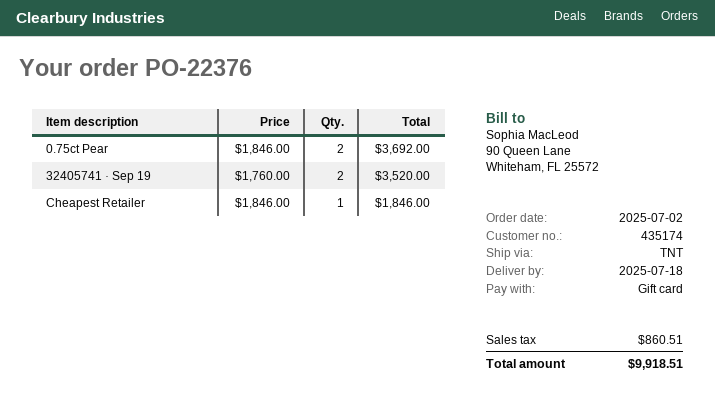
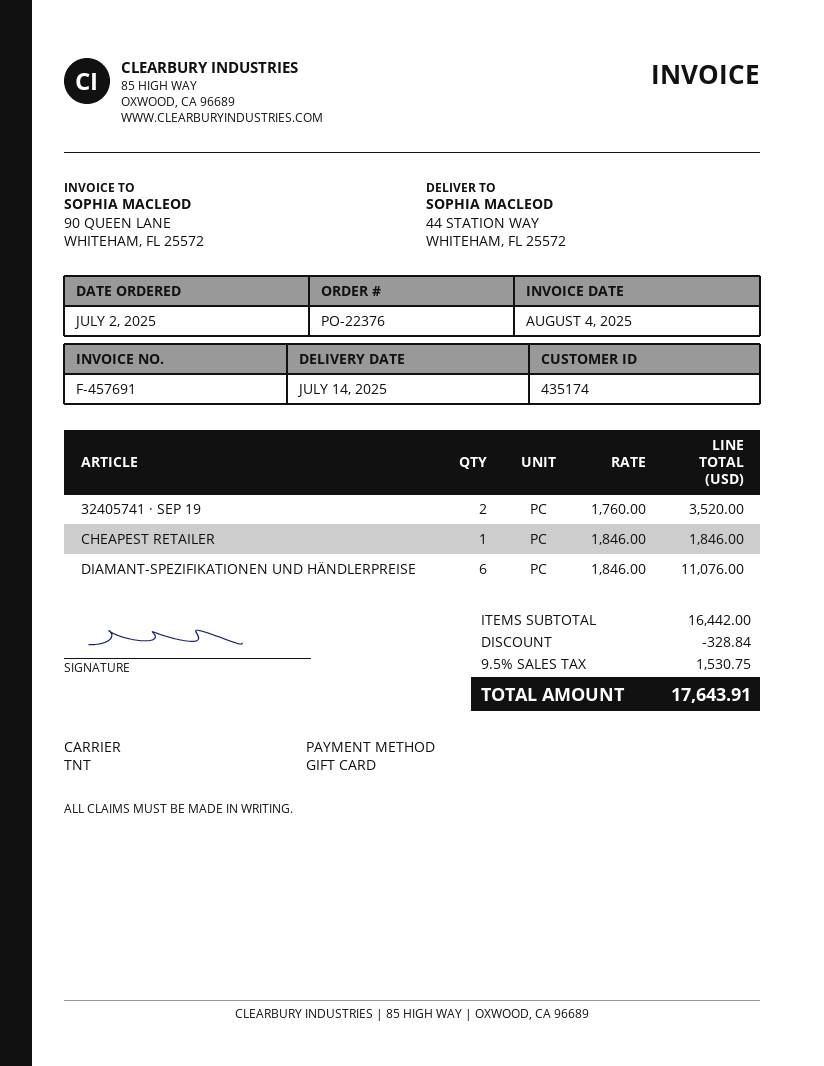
delivery date: 2025-07-18 -> 2025-07-14
0.75ct Pear: 2 x 1846.00 = 3692.00 -> none
DIAMANT-SPEZIFIKATIONEN UND HÄNDLERPREISE: none -> 6 x 1846.00 = 11076.00
discount: none -> 328.84
tax: 860.51 -> 1530.75
total: 9918.51 -> 17643.91

